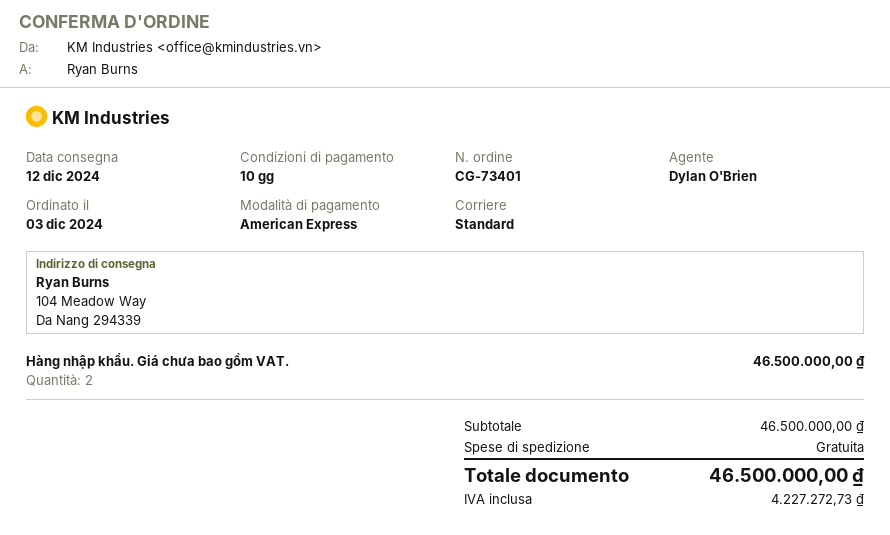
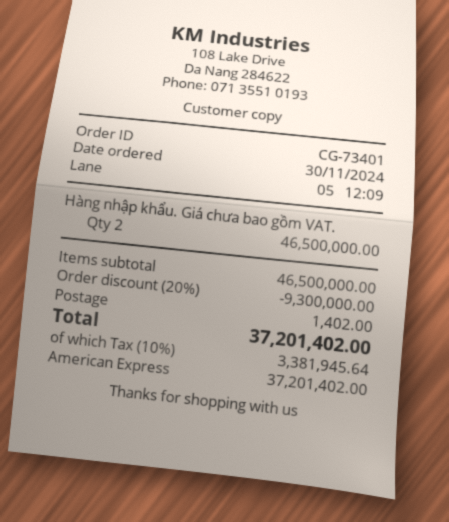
order date: 2024-12-03 -> 2024-11-30
discount: none -> 20% = 9300000.00
shipping: 0.00 -> 1402.00
tax: 4227272.73 -> 3381945.64
total: 46500000.00 -> 37201402.00

